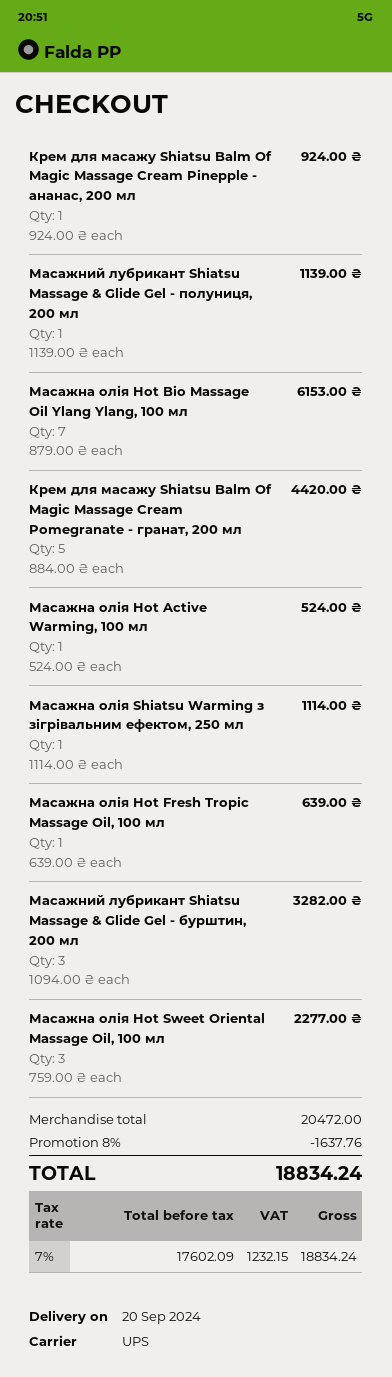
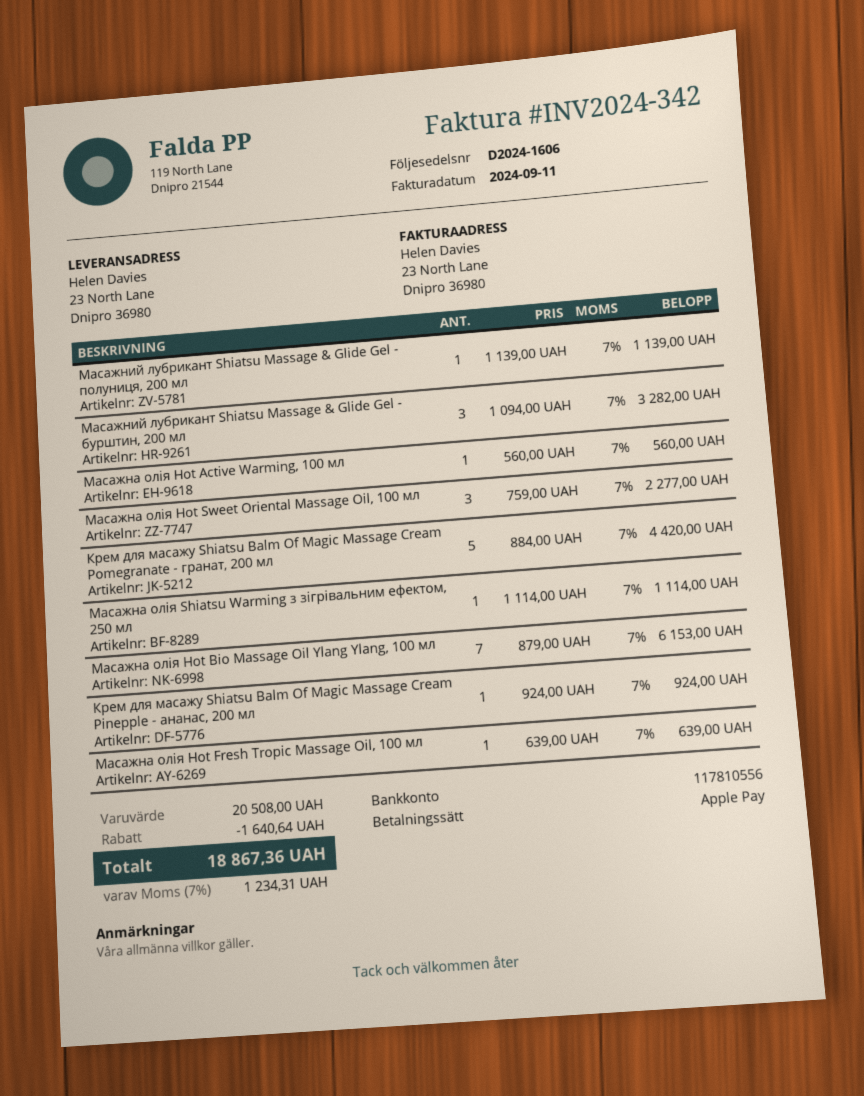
Масажна олія Hot Active Warming, 100 мл: 1 x 524.00 = 524.00 -> 1 x 560.00 = 560.00
subtotal: 20472.00 -> 20508.00
discount: 1637.76 -> 1640.64
tax: 7% = 1232.15 -> 7% = 1234.31
total: 18834.24 -> 18867.36

